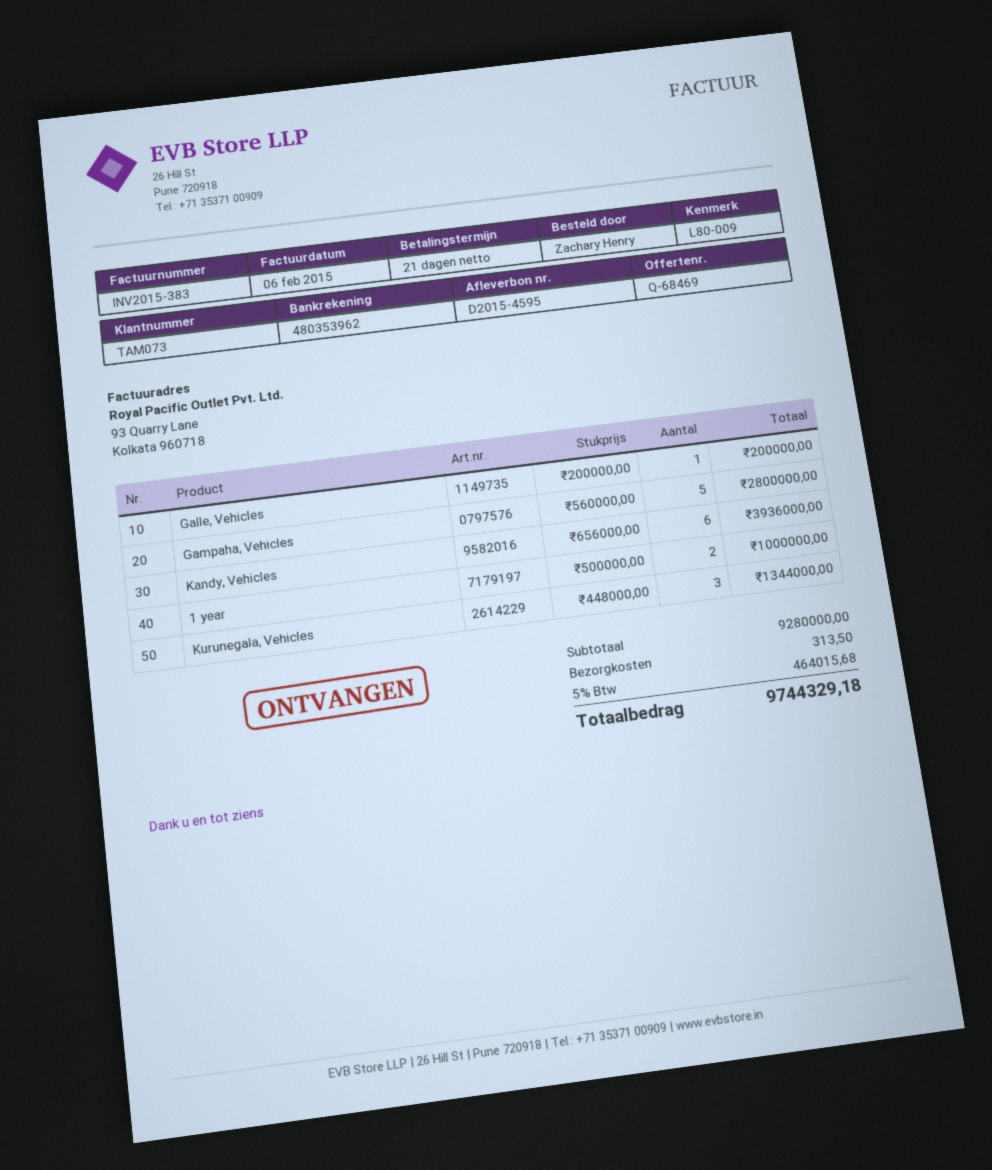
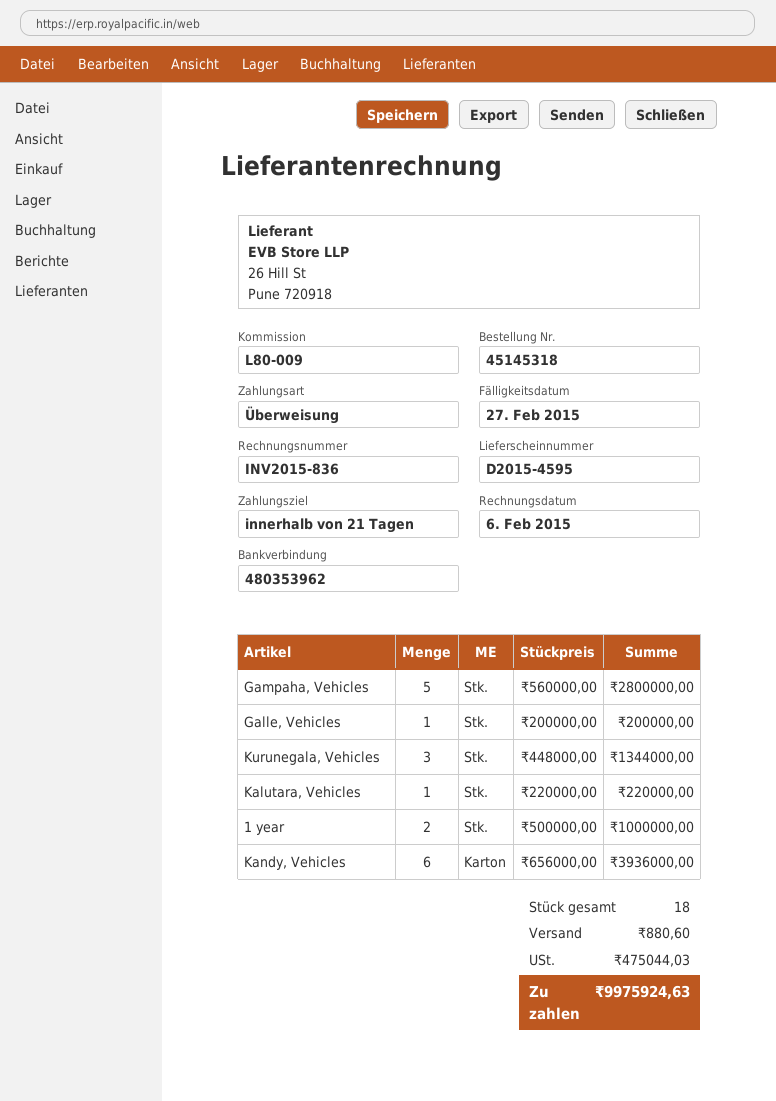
invoice number: INV2015-383 -> INV2015-836
Kalutara, Vehicles: none -> 1 x 220000.00 = 220000.00
shipping: 313.50 -> 880.60
tax: 464015.68 -> 475044.03
total: 9744329.18 -> 9975924.63

